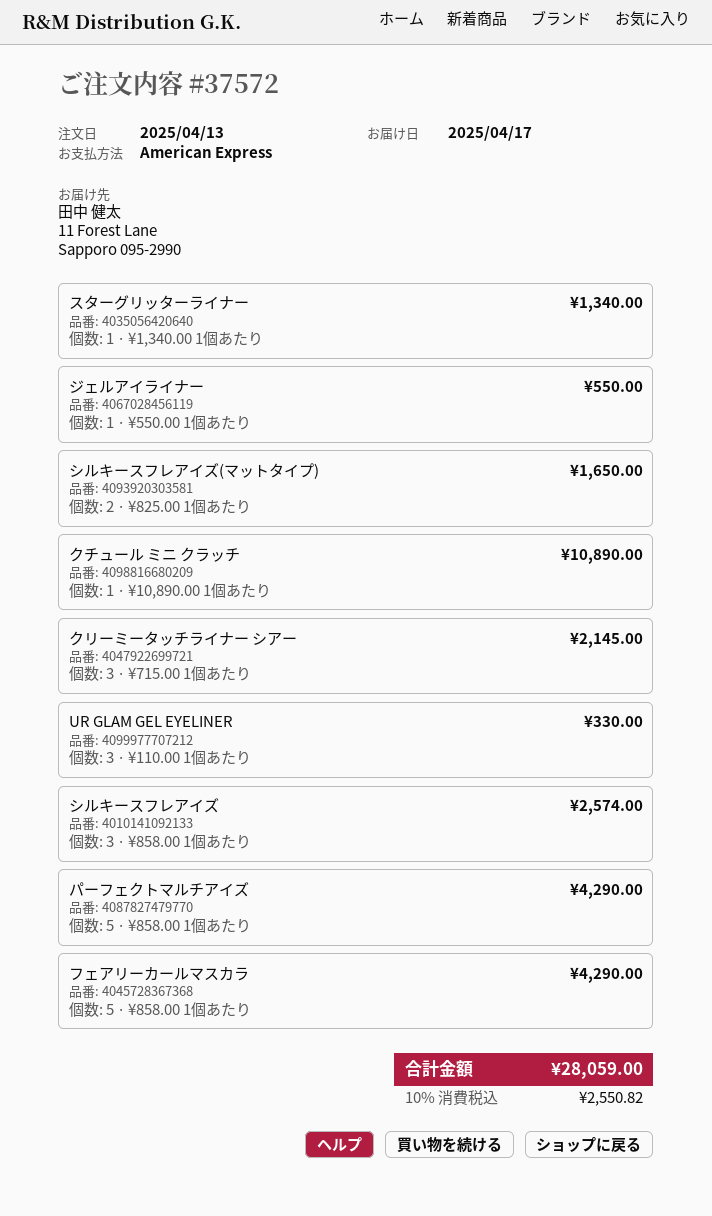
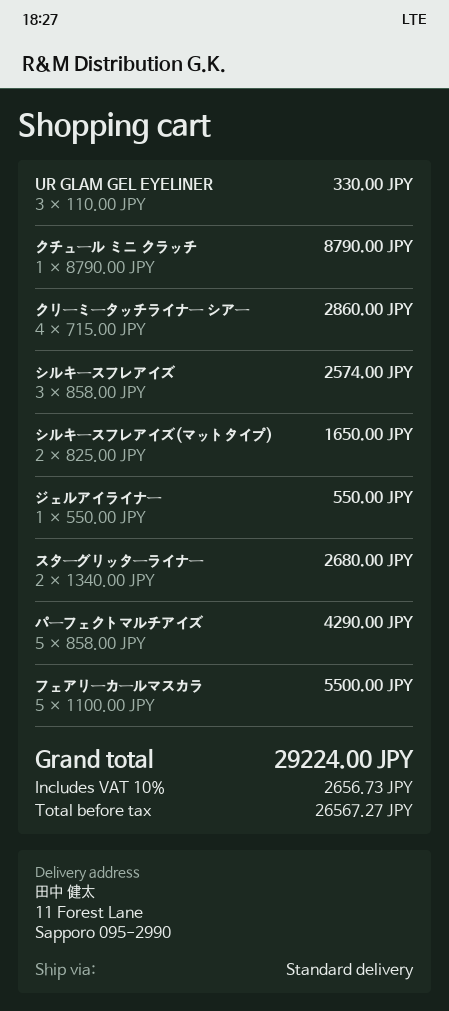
スターグリッターライナー: 1 x 1340.00 = 1340.00 -> 2 x 1340.00 = 2680.00
クチュール ミニ クラッチ: 1 x 10890.00 = 10890.00 -> 1 x 8790.00 = 8790.00
クリーミータッチライナー シアー: 3 x 715.00 = 2145.00 -> 4 x 715.00 = 2860.00
フェアリーカールマスカラ: 5 x 858.00 = 4290.00 -> 5 x 1100.00 = 5500.00
tax: 10% = 2550.82 -> 10% = 2656.73
total: 28059.00 -> 29224.00

